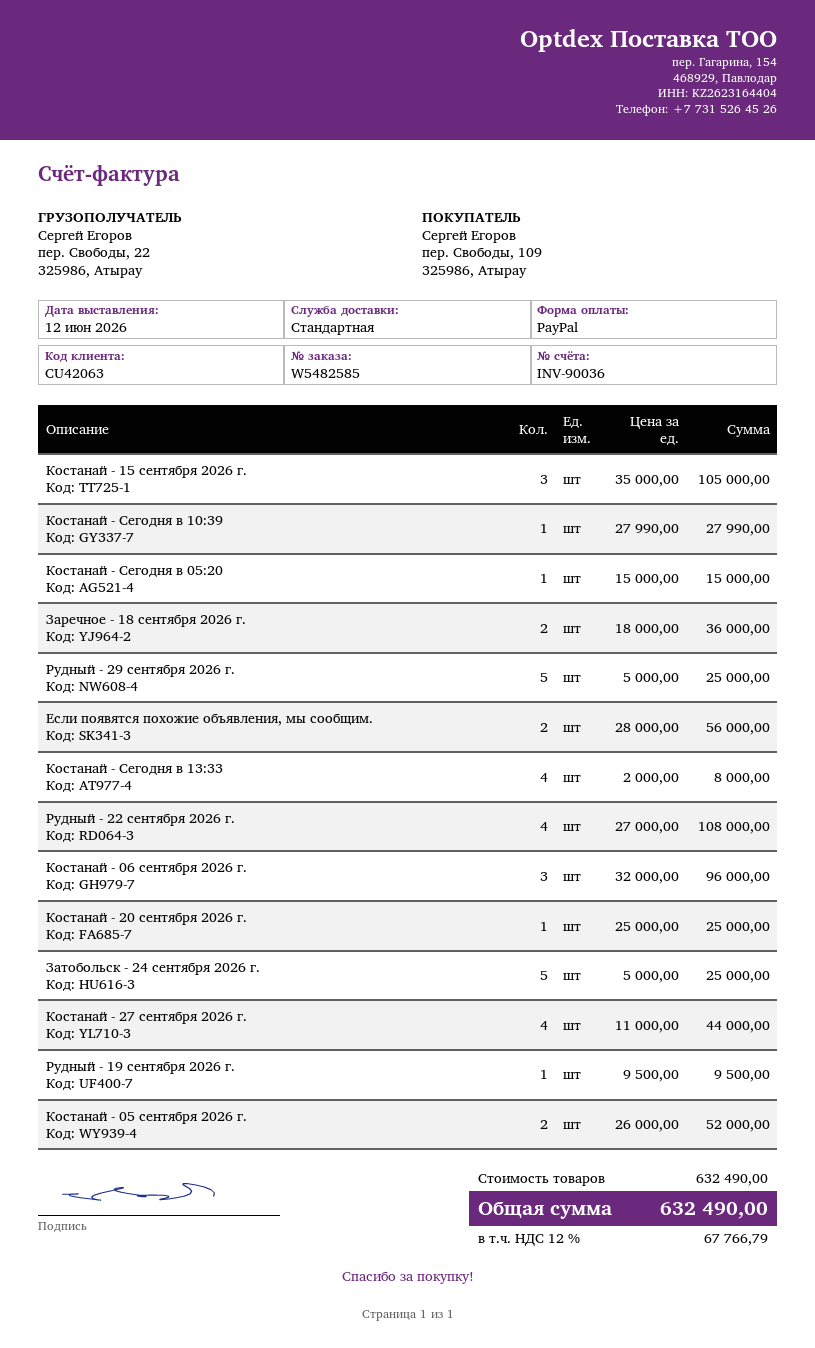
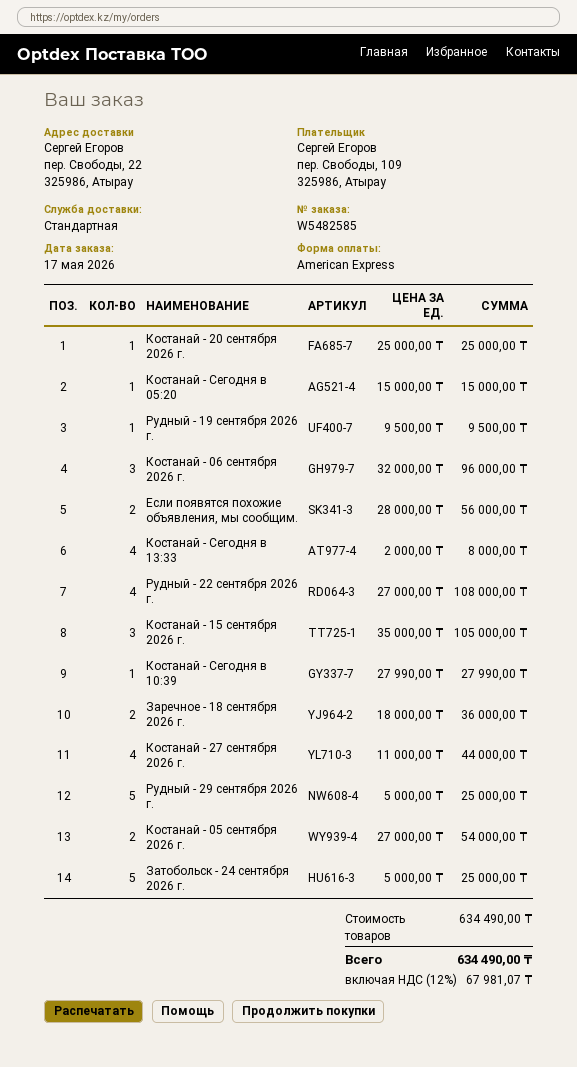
payment method: PayPal -> American Express
Костанай - 05 сентября 2026 г.: 2 x 26000.00 = 52000.00 -> 2 x 27000.00 = 54000.00
subtotal: 632490.00 -> 634490.00
tax: 12% = 67766.79 -> 12% = 67981.07
total: 632490.00 -> 634490.00

